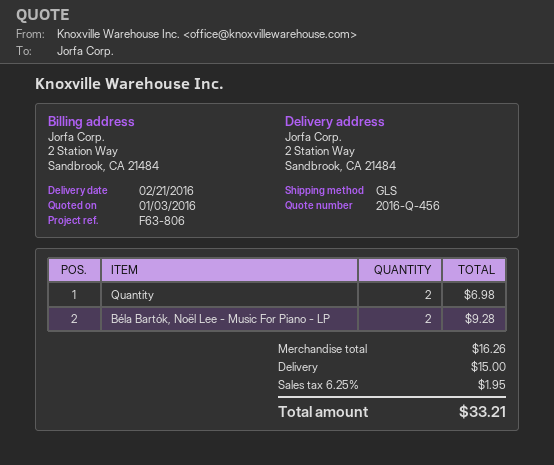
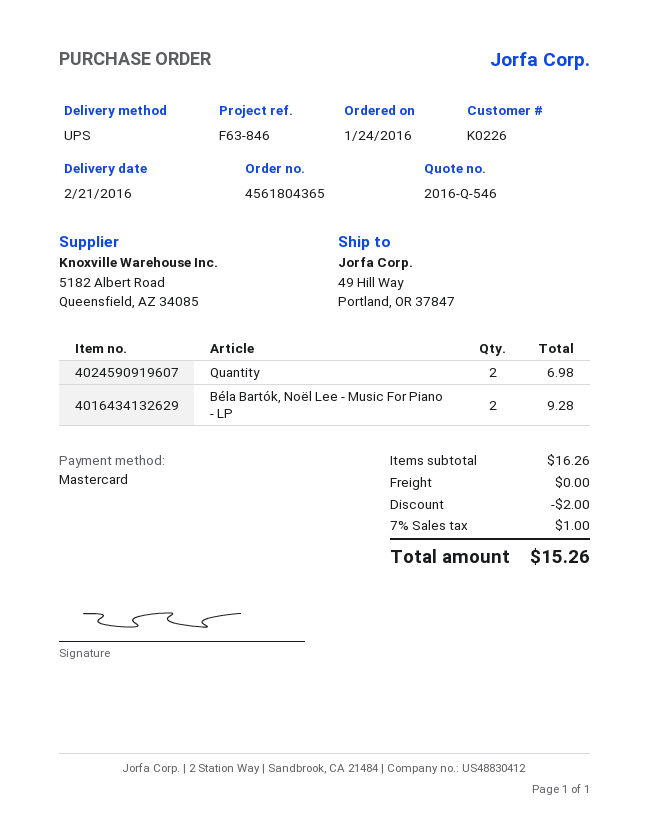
quote number: 2016-Q-456 -> 2016-Q-546
reference: F63-806 -> F63-846
shipping method: GLS -> UPS
ship to: 2 Station Way, Sandbrook, CA 21484 -> 49 Hill Way, Portland, OR 37847
discount: none -> 2.00
shipping: 15.00 -> 0.00
tax: 6.25% = 1.95 -> 7% = 1.00
total: 33.21 -> 15.26

